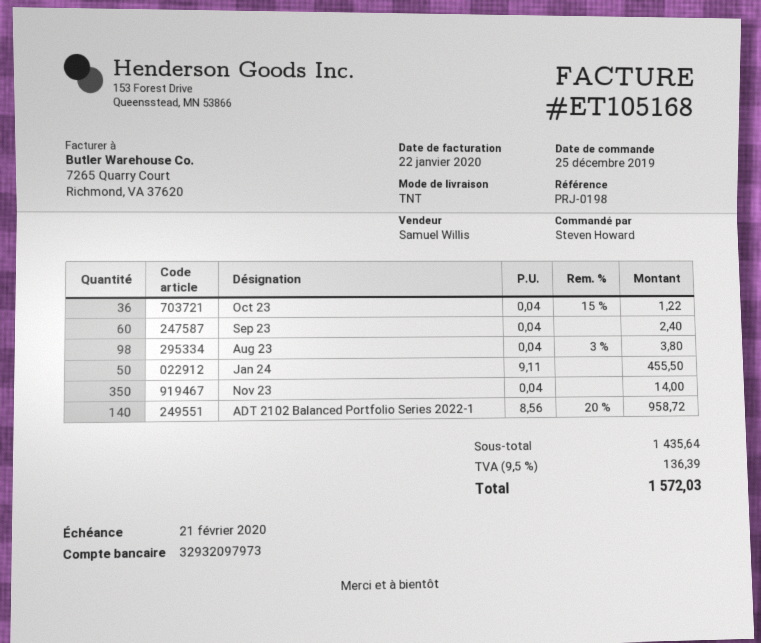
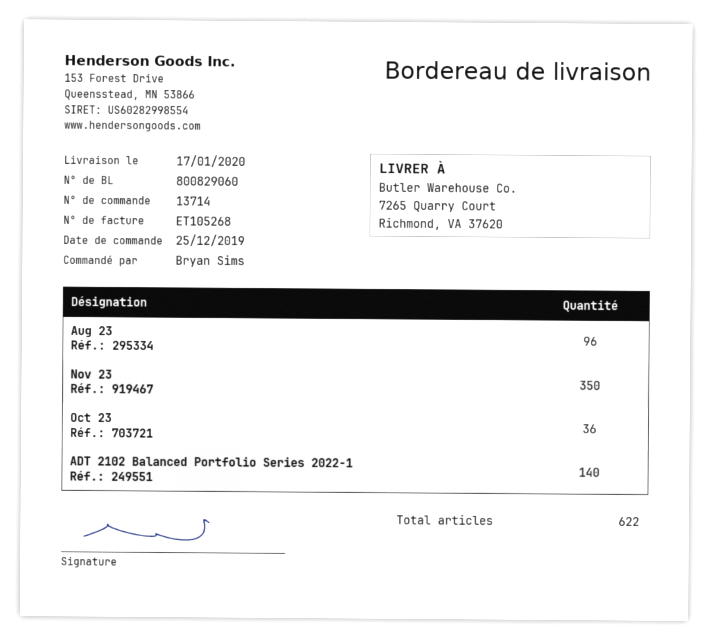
invoice number: ET105168 -> ET105268
ordered by: Steven Howard -> Bryan Sims
Sep 23: 60 -> none
Aug 23: 98 -> 96
Jan 24: 50 -> none

